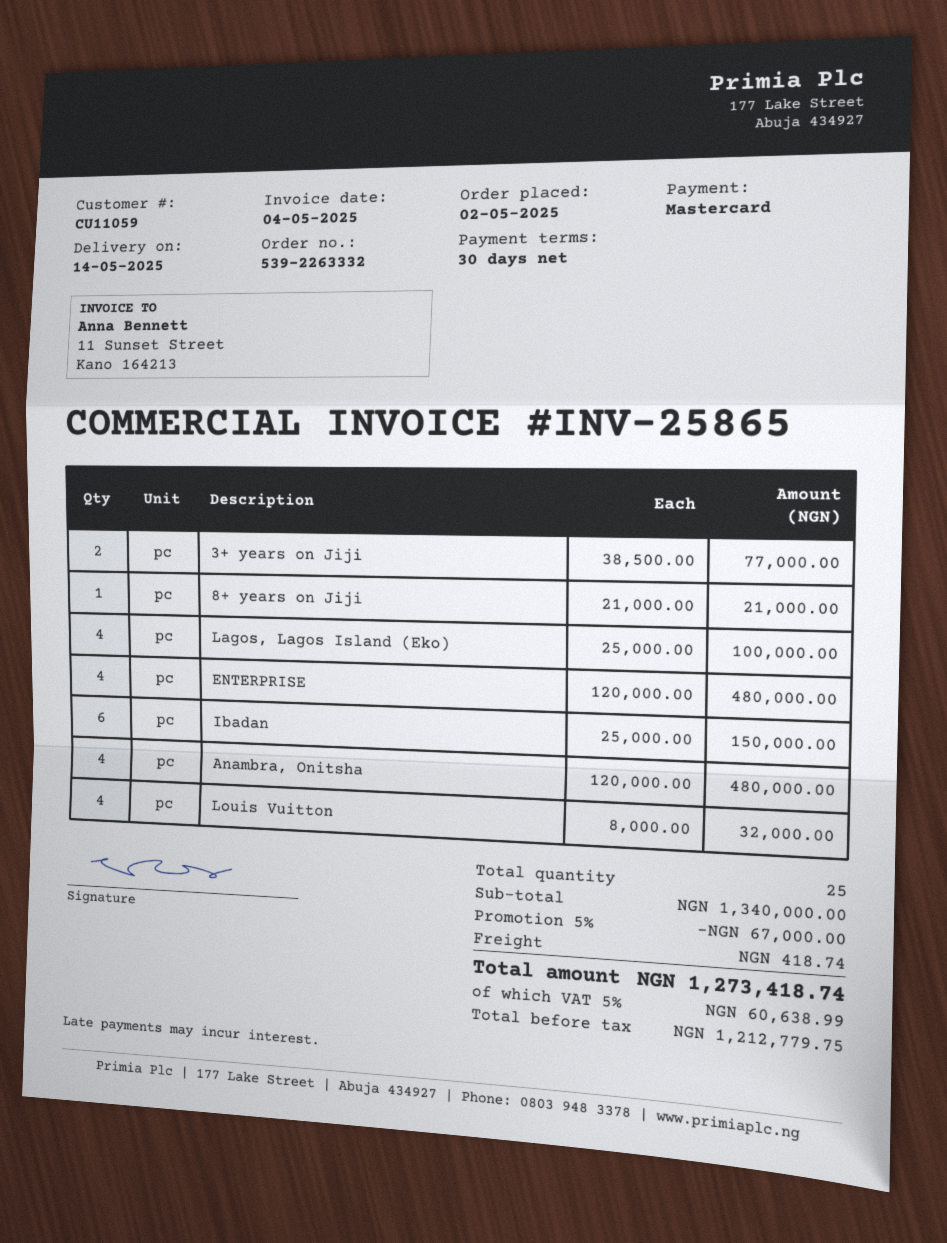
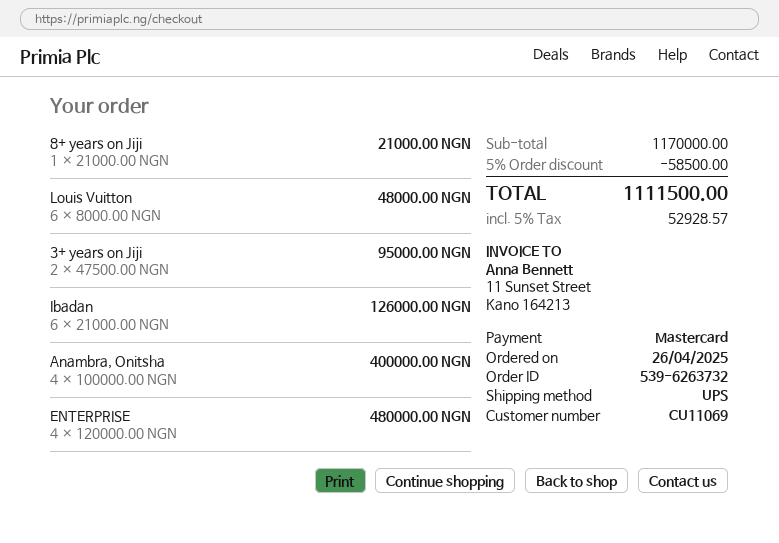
order number: 539-2263332 -> 539-6263732
order date: 2025-05-02 -> 2025-04-26
customer number: CU11059 -> CU11069
3+ years on Jiji: 2 x 38500.00 = 77000.00 -> 2 x 47500.00 = 95000.00
Lagos, Lagos Island (Eko): 4 x 25000.00 = 100000.00 -> none
Ibadan: 6 x 25000.00 = 150000.00 -> 6 x 21000.00 = 126000.00
Anambra, Onitsha: 4 x 120000.00 = 480000.00 -> 4 x 100000.00 = 400000.00
Louis Vuitton: 4 x 8000.00 = 32000.00 -> 6 x 8000.00 = 48000.00
subtotal: 1340000.00 -> 1170000.00
discount: 5% = 67000.00 -> 5% = 58500.00
shipping: 418.74 -> none
tax: 5% = 60638.99 -> 5% = 52928.57
total: 1273418.74 -> 1111500.00

